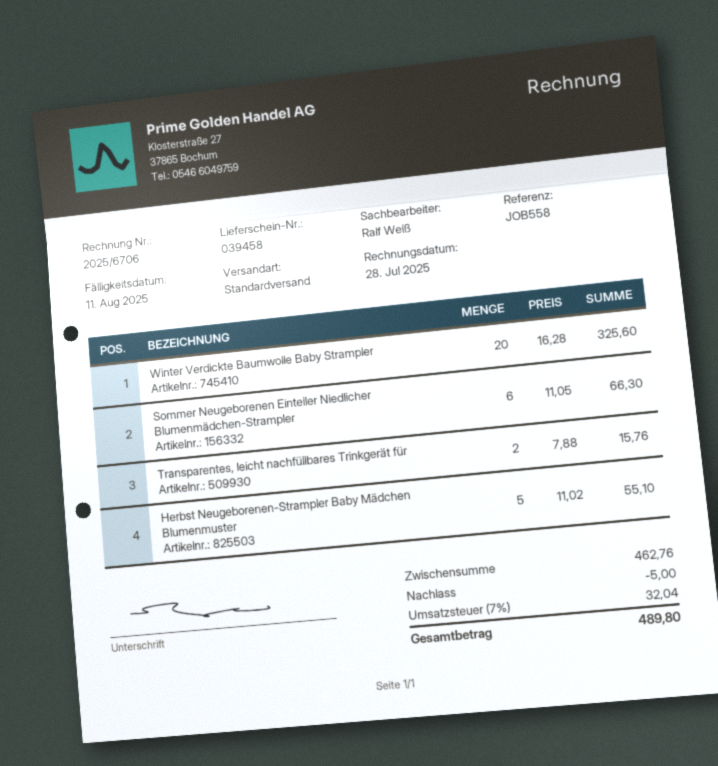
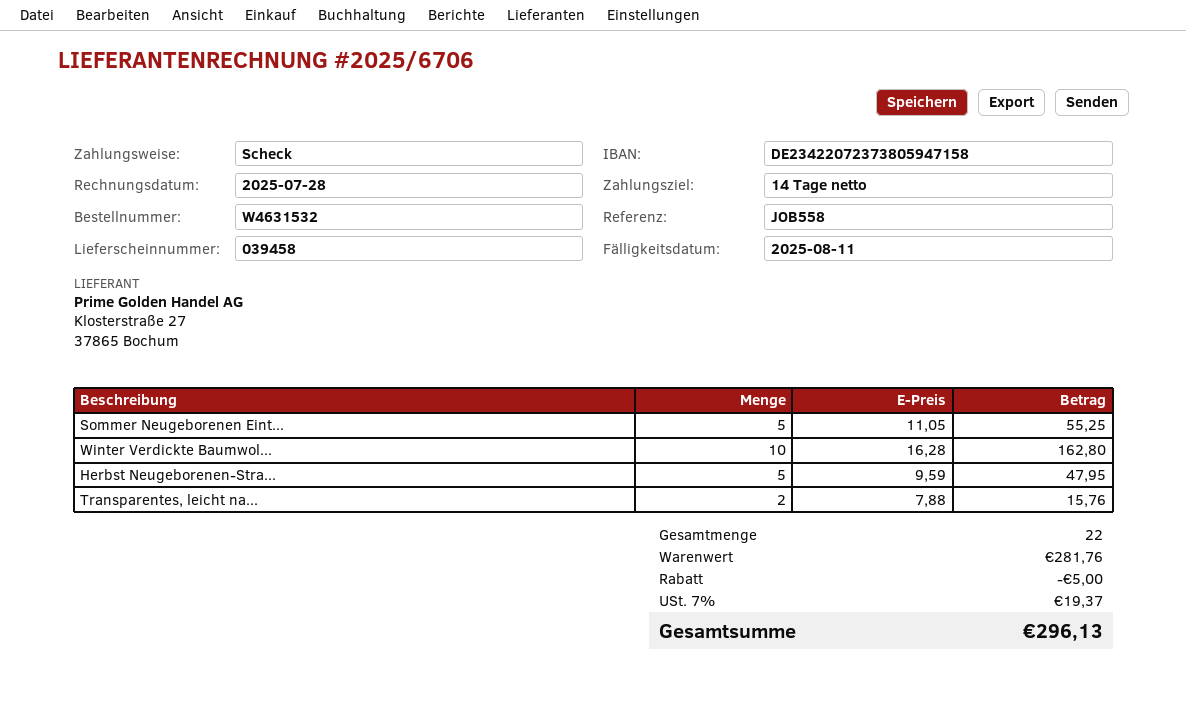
Winter Verdickte Baumwolle Baby Strampler: 20 x 16.28 = 325.60 -> 10 x 16.28 = 162.80
Sommer Neugeborenen Einteiler Niedlicher Blumenmädchen-Strampler: 6 x 11.05 = 66.30 -> 5 x 11.05 = 55.25
Herbst Neugeborenen-Strampler Baby Mädchen Blumenmuster: 5 x 11.02 = 55.10 -> 5 x 9.59 = 47.95
subtotal: 462.76 -> 281.76
tax: 7% = 32.04 -> 7% = 19.37
total: 489.80 -> 296.13

